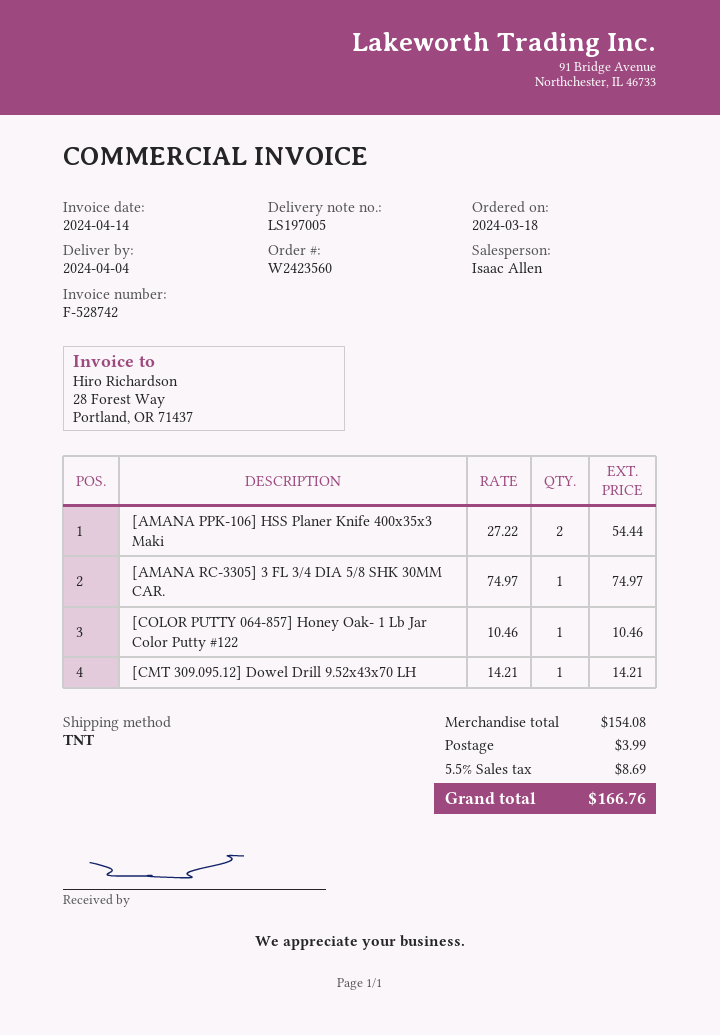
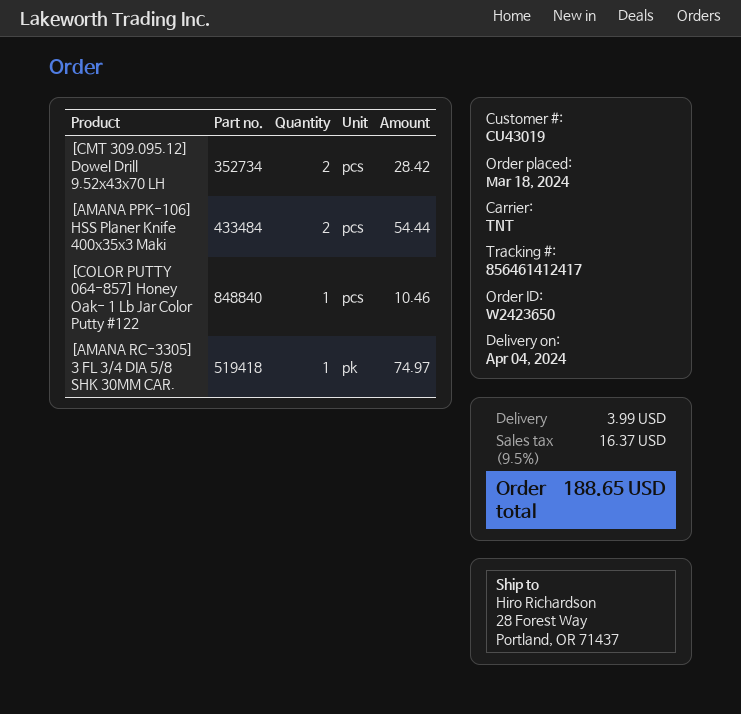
order number: W2423560 -> W2423650
[CMT 309.095.12] Dowel Drill 9.52x43x70 LH: 1 for 14.21 -> 2 for 28.42
tax: 5.5% = 8.69 -> 9.5% = 16.37
total: 166.76 -> 188.65

